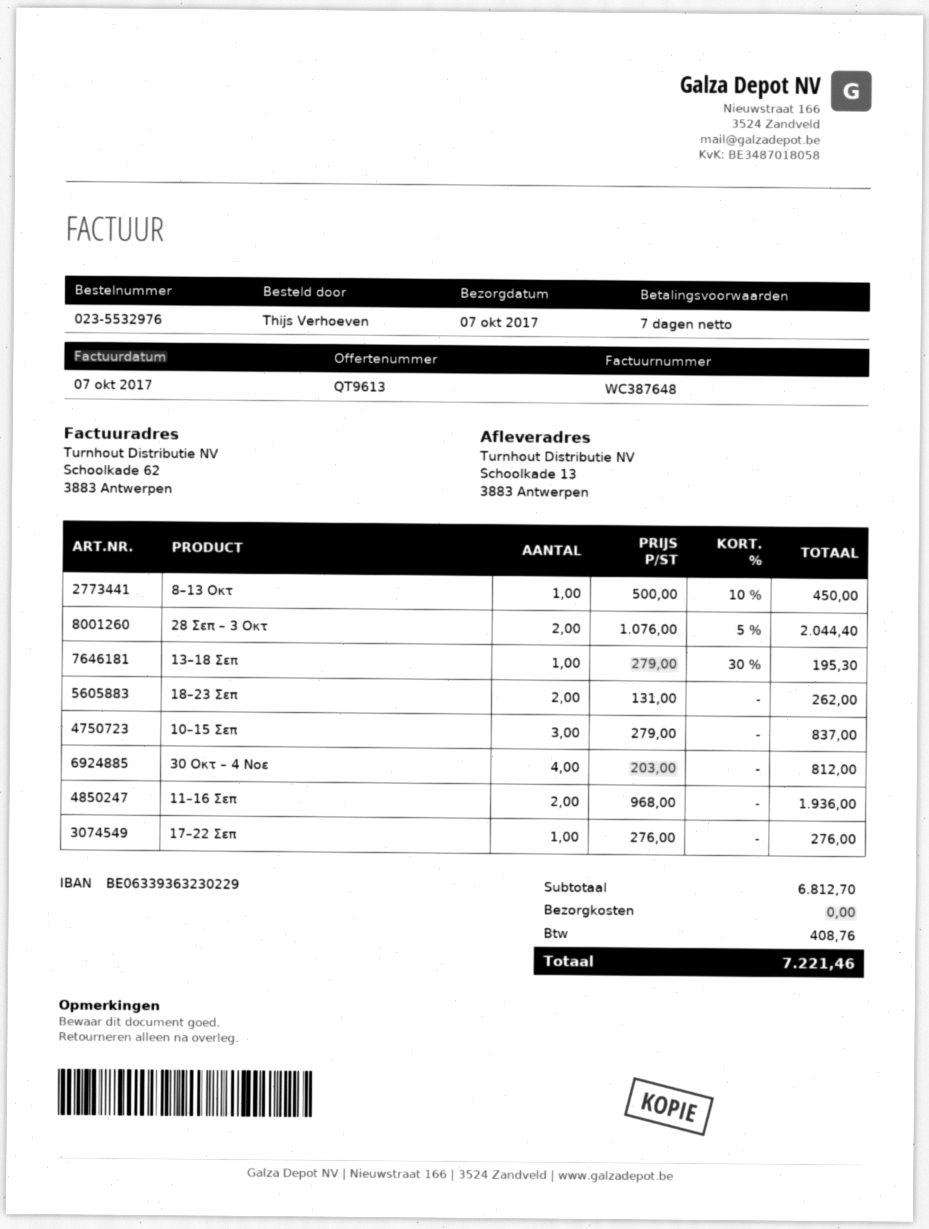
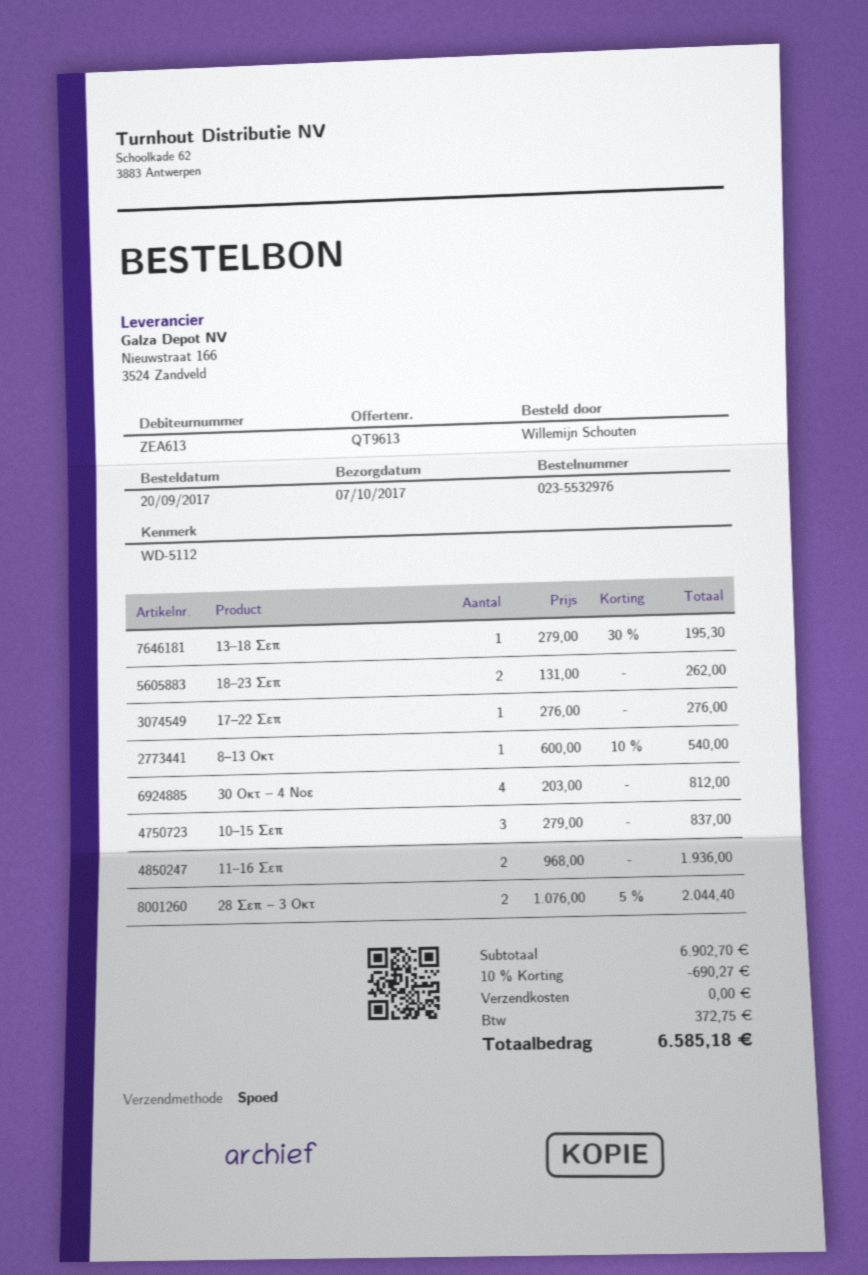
ordered by: Thijs Verhoeven -> Willemijn Schouten
8–13 Οκτ: 1 x 500.00 - 10% = 450.00 -> 1 x 600.00 - 10% = 540.00
subtotal: 6812.70 -> 6902.70
discount: none -> 10% = 690.27
tax: 408.76 -> 372.75
total: 7221.46 -> 6585.18

